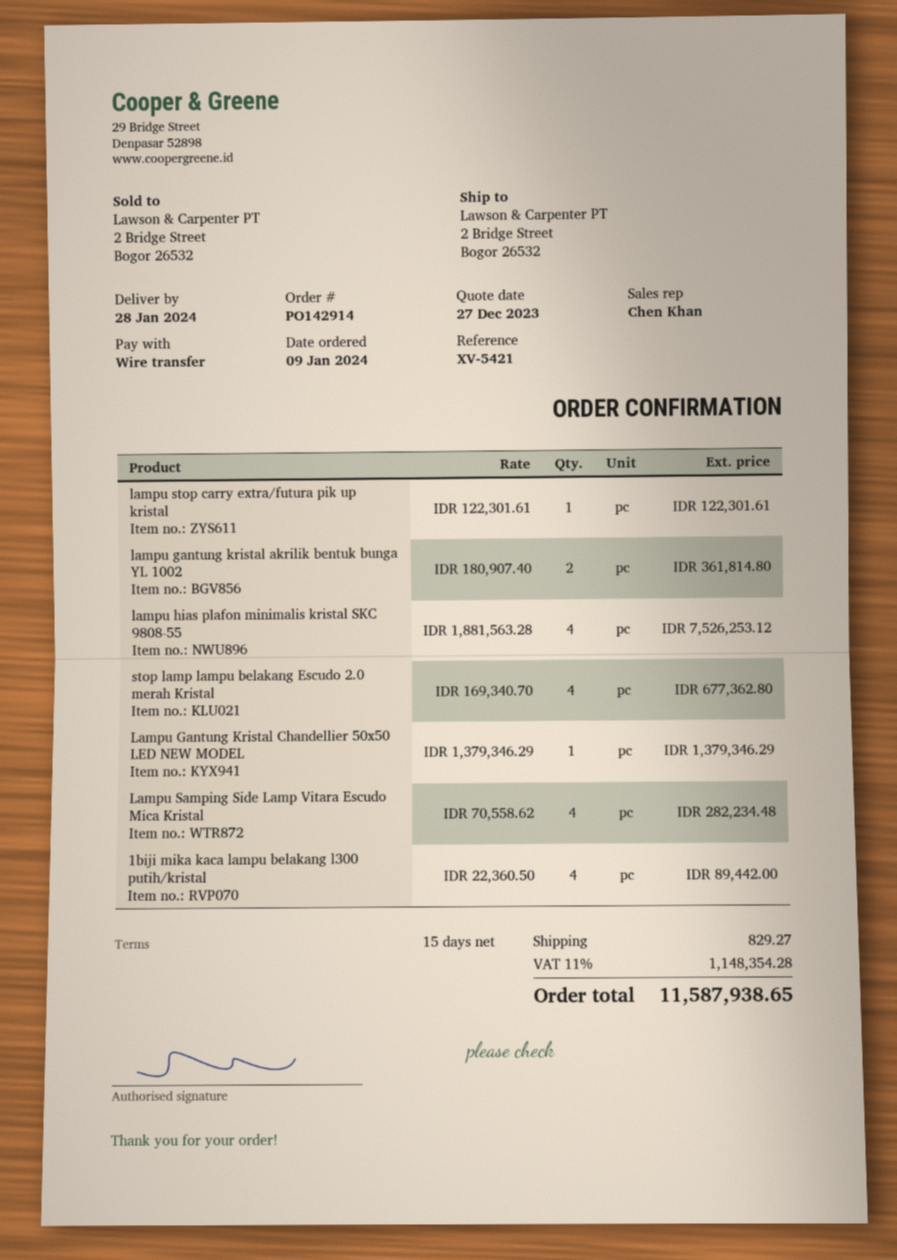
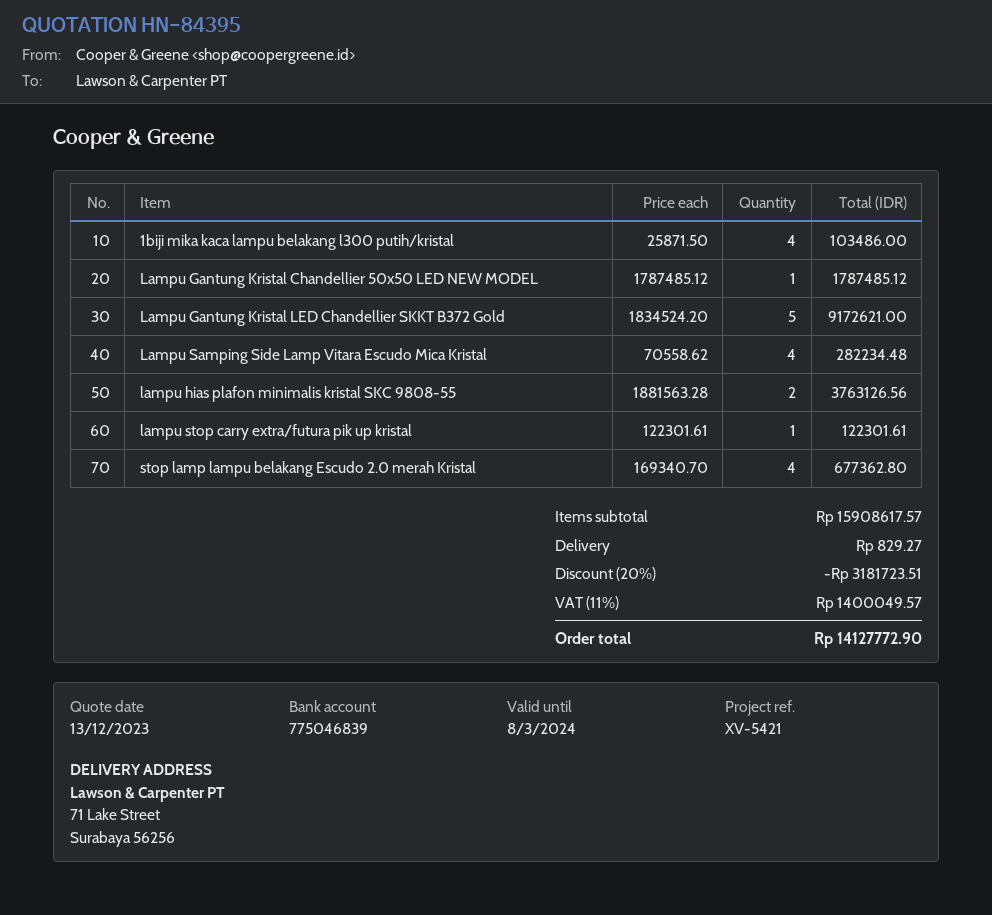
quote date: 2023-12-27 -> 2023-12-13
ship to: 2 Bridge Street, Bogor 26532 -> 71 Lake Street, Surabaya 56256
lampu gantung kristal akrilik bentuk bunga YL 1002: 2 x 180907.40 = 361814.80 -> none
lampu hias plafon minimalis kristal SKC 9808-55: 4 x 1881563.28 = 7526253.12 -> 2 x 1881563.28 = 3763126.56
Lampu Gantung Kristal Chandellier 50x50 LED NEW MODEL: 1 x 1379346.29 = 1379346.29 -> 1 x 1787485.12 = 1787485.12
1biji mika kaca lampu belakang l300 putih/kristal: 4 x 22360.50 = 89442.00 -> 4 x 25871.50 = 103486.00
Lampu Gantung Kristal LED Chandellier SKKT B372 Gold: none -> 5 x 1834524.20 = 9172621.00
discount: none -> 20% = 3181723.51
tax: 11% = 1148354.28 -> 11% = 1400049.57
total: 11587938.65 -> 14127772.90

